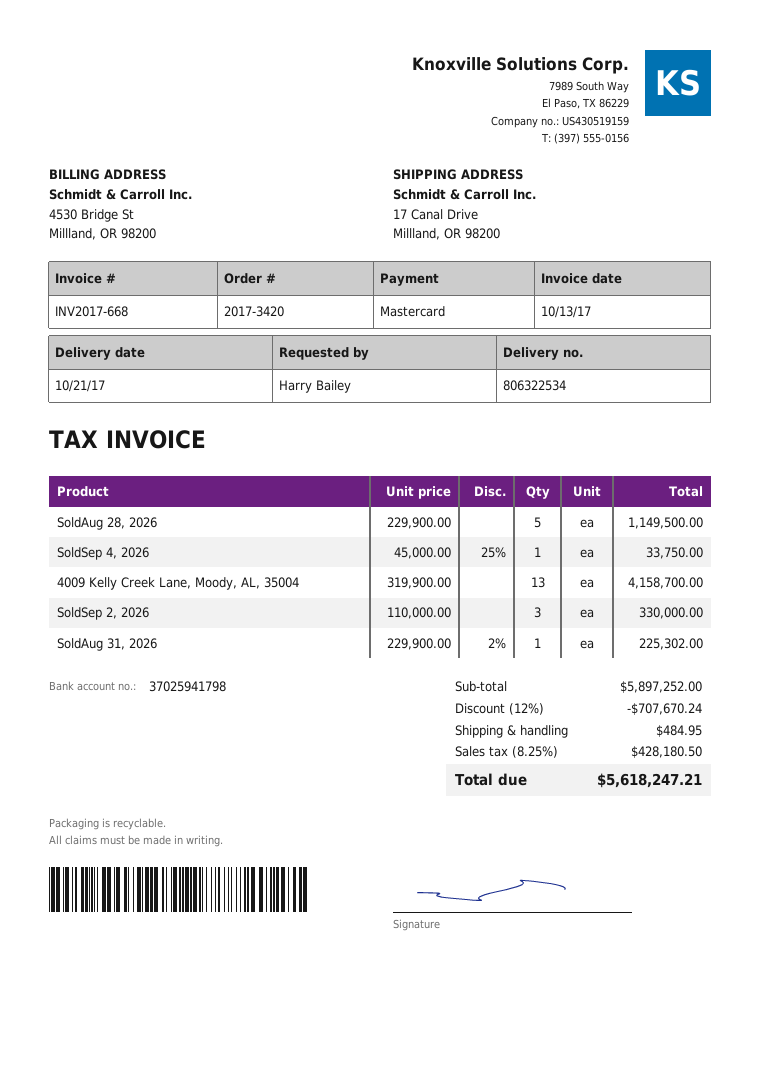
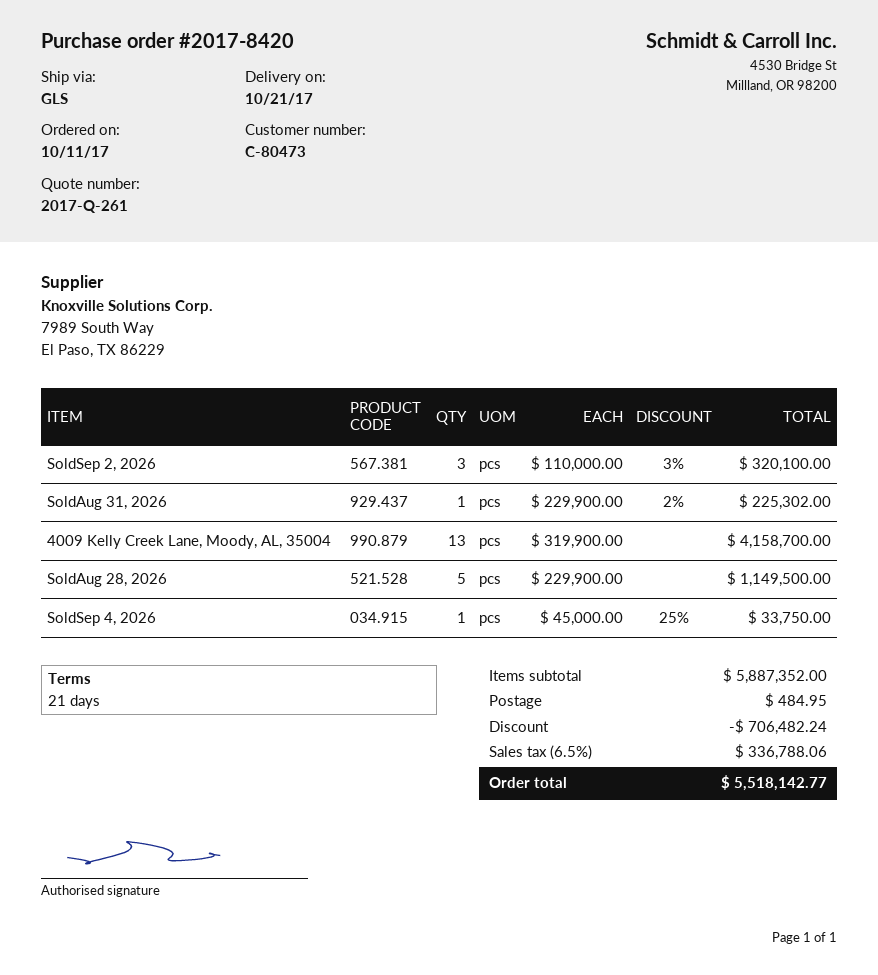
order number: 2017-3420 -> 2017-8420
SoldSep 2, 2026: 3 x 110000.00 = 330000.00 -> 3 x 110000.00 - 3% = 320100.00
subtotal: 5897252.00 -> 5887352.00
discount: 707670.24 -> 706482.24
tax: 8.25% = 428180.50 -> 6.5% = 336788.06
total: 5618247.21 -> 5518142.77

